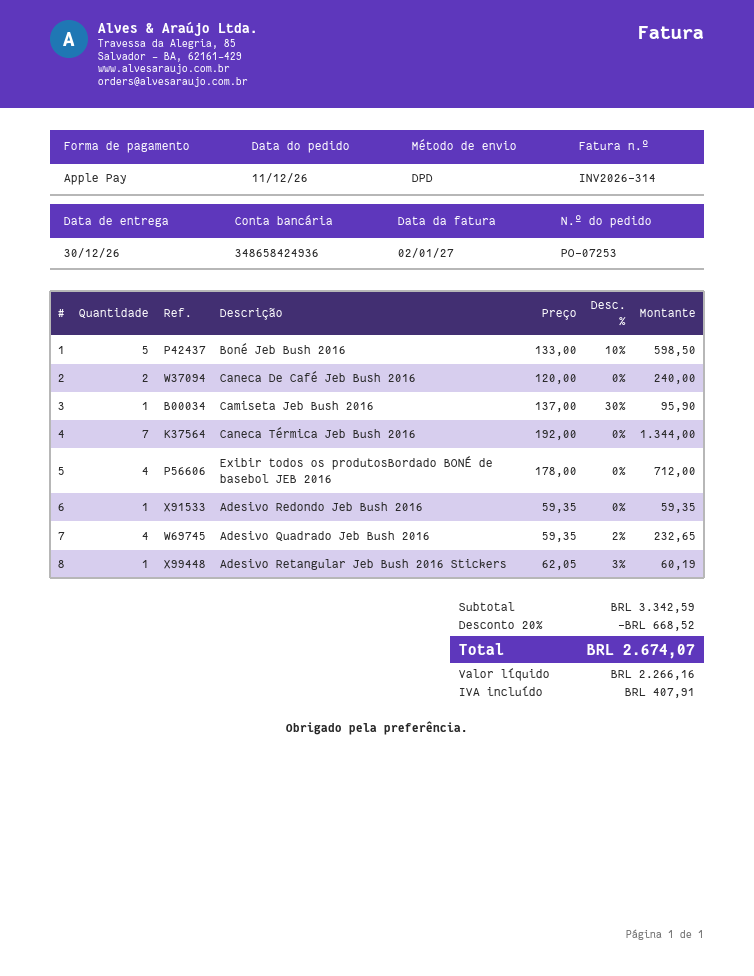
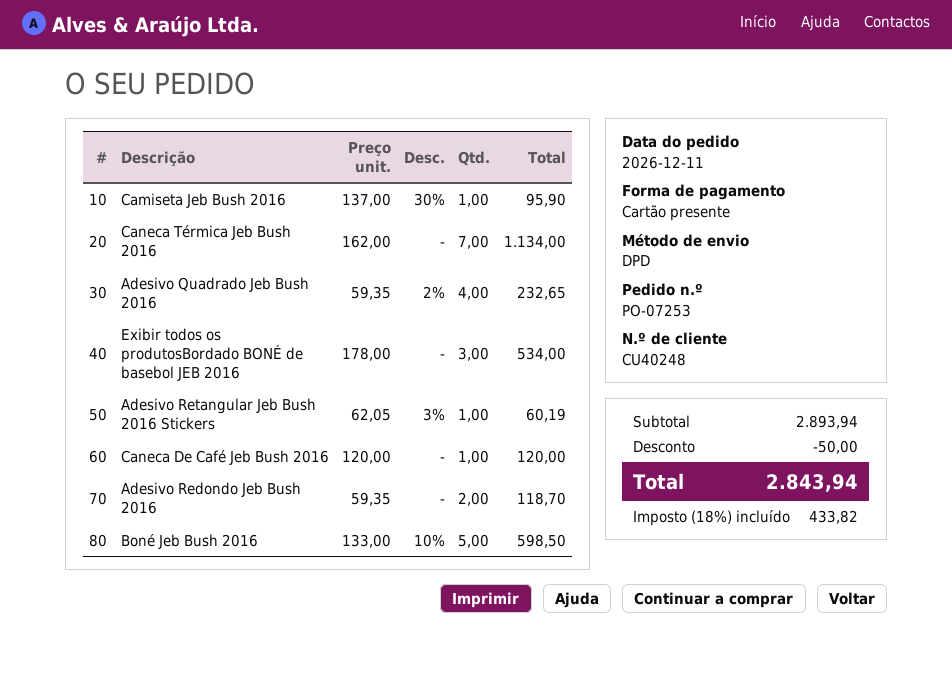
payment method: Apple Pay -> gift card
Caneca De Café Jeb Bush 2016: 2 x 120.00 = 240.00 -> 1 x 120.00 = 120.00
Caneca Térmica Jeb Bush 2016: 7 x 192.00 = 1344.00 -> 7 x 162.00 = 1134.00
Exibir todos os produtosBordado BONÉ de basebol JEB 2016: 4 x 178.00 = 712.00 -> 3 x 178.00 = 534.00
Adesivo Redondo Jeb Bush 2016: 1 x 59.35 = 59.35 -> 2 x 59.35 = 118.70
subtotal: 3342.59 -> 2893.94
discount: 668.52 -> 50.00
tax: 407.91 -> 433.82
total: 2674.07 -> 2843.94

